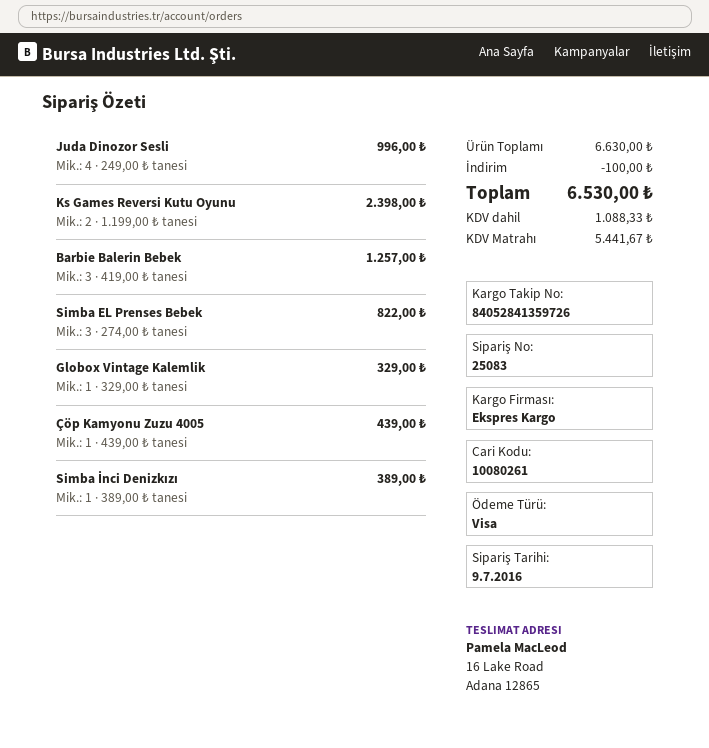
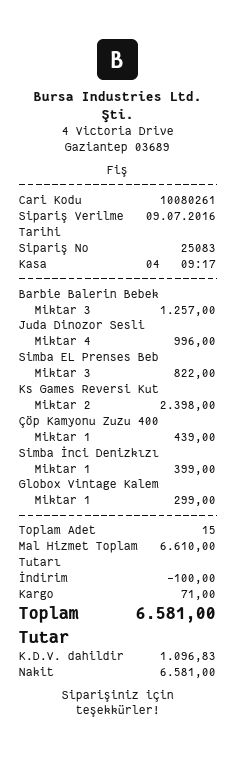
payment method: Visa -> cash
Globox Vintage Kalemlik: 1 for 329.00 -> 1 for 299.00
Simba İnci Denizkızı: 1 for 389.00 -> 1 for 399.00
subtotal: 6630.00 -> 6610.00
shipping: none -> 71.00
tax: 1088.33 -> 1096.83
total: 6530.00 -> 6581.00

